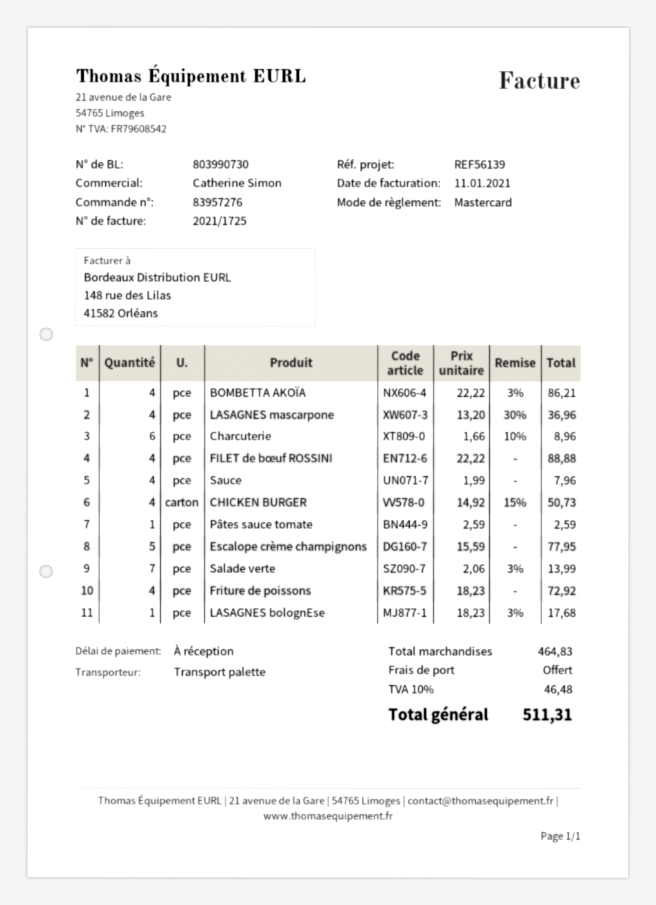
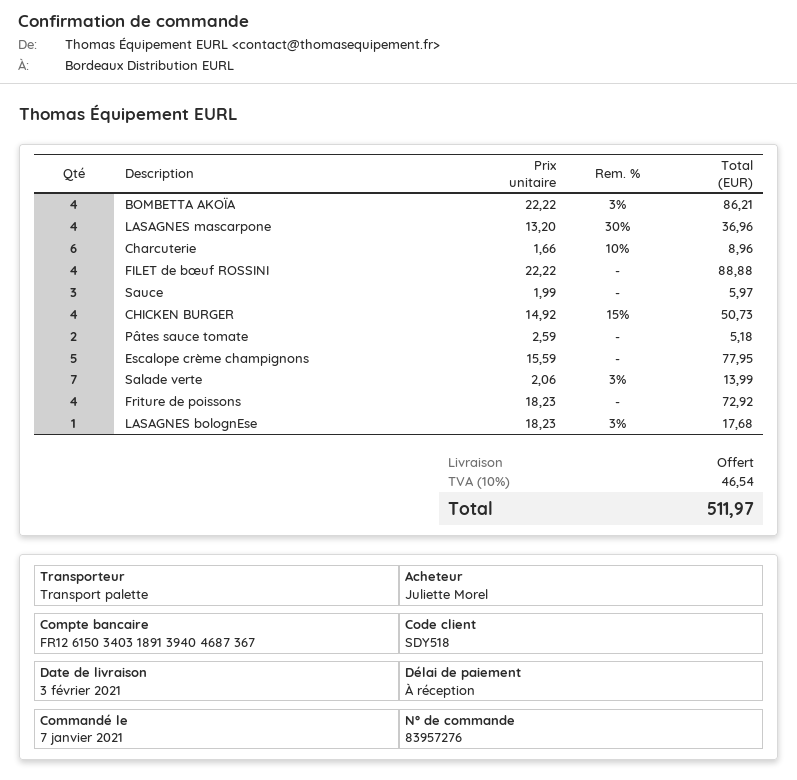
Sauce: 4 x 1.99 = 7.96 -> 3 x 1.99 = 5.97
Pâtes sauce tomate: 1 x 2.59 = 2.59 -> 2 x 2.59 = 5.18
tax: 10% = 46.48 -> 10% = 46.54
total: 511.31 -> 511.97

